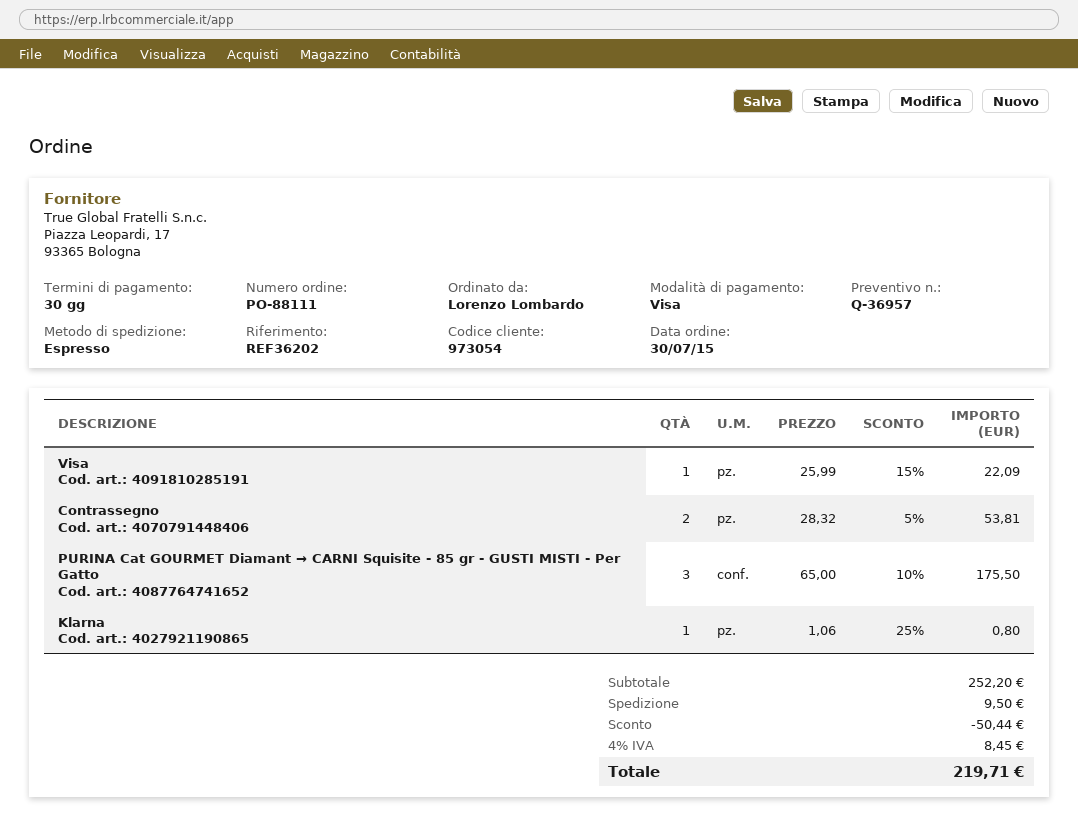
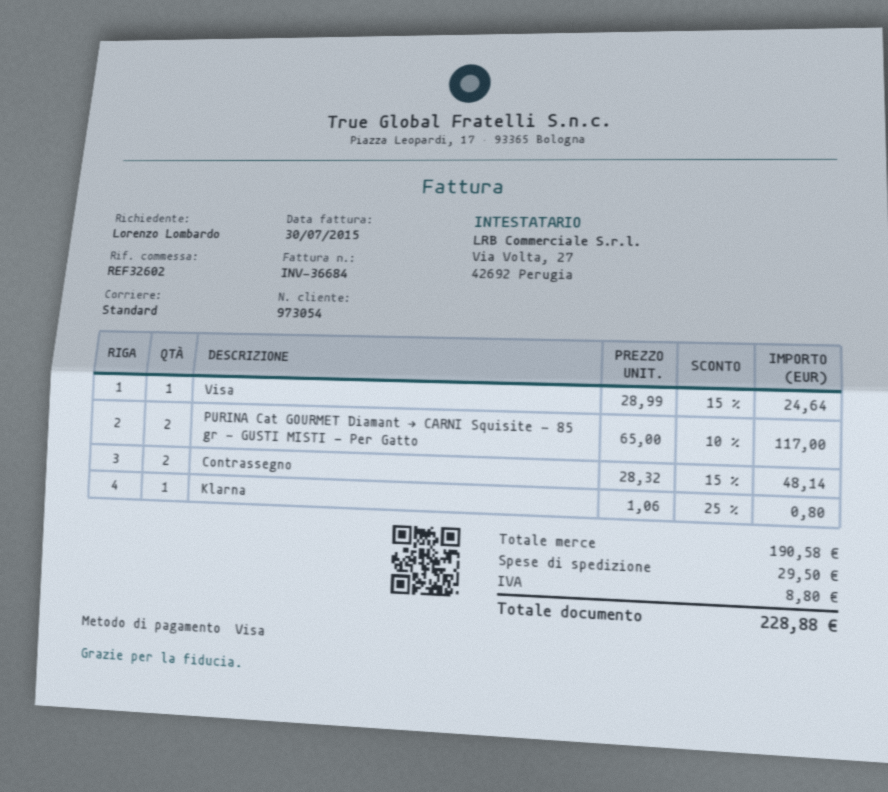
reference: REF36202 -> REF32602
shipping method: express -> standard
Visa: 1 x 25.99 - 15% = 22.09 -> 1 x 28.99 - 15% = 24.64
Contrassegno: 2 x 28.32 - 5% = 53.81 -> 2 x 28.32 - 15% = 48.14
PURINA Cat GOURMET Diamant → CARNI Squisite - 85 gr - GUSTI MISTI - Per Gatto: 3 x 65.00 - 10% = 175.50 -> 2 x 65.00 - 10% = 117.00
subtotal: 252.20 -> 190.58
discount: 50.44 -> none
shipping: 9.50 -> 29.50
tax: 8.45 -> 8.80
total: 219.71 -> 228.88

